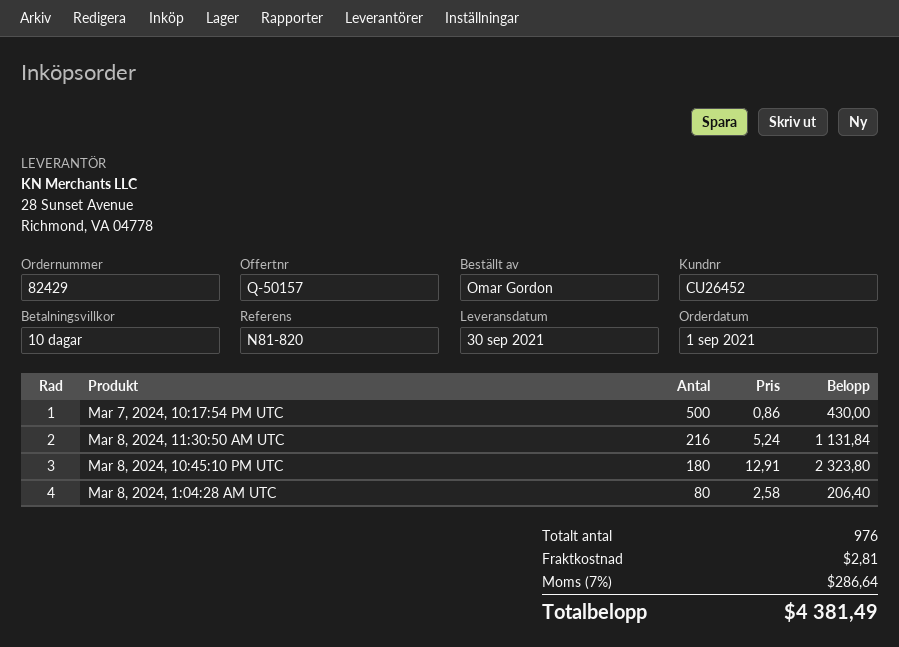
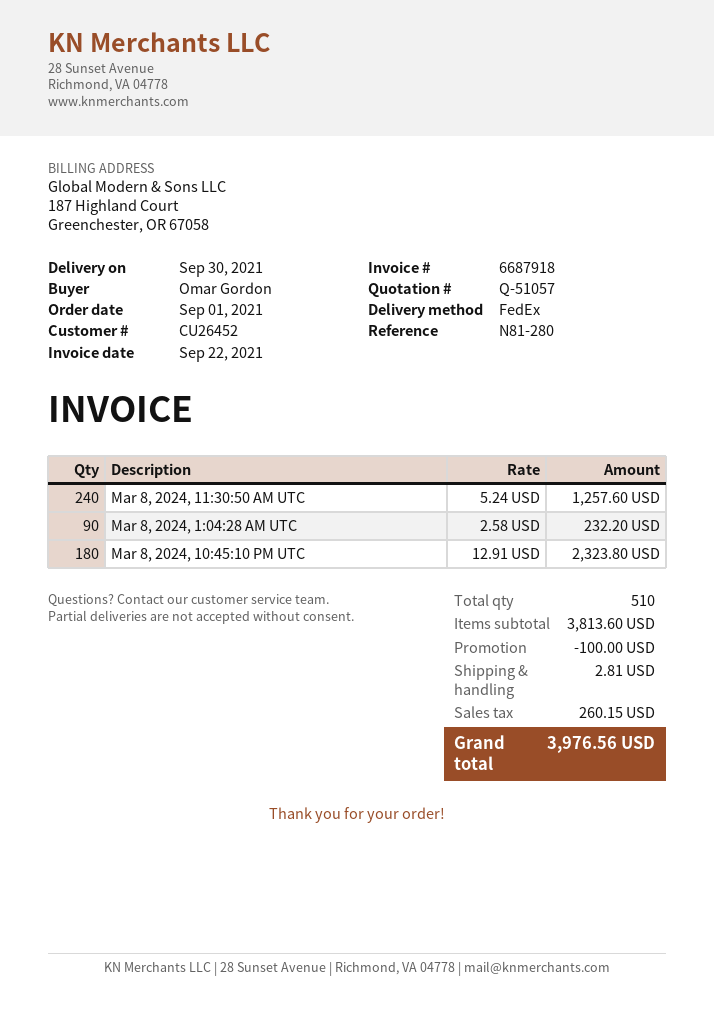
quote number: Q-50157 -> Q-51057
reference: N81-820 -> N81-280
Mar 7, 2024, 10:17:54 PM UTC: 500 x 0.86 = 430.00 -> none
Mar 8, 2024, 11:30:50 AM UTC: 216 x 5.24 = 1131.84 -> 240 x 5.24 = 1257.60
Mar 8, 2024, 1:04:28 AM UTC: 80 x 2.58 = 206.40 -> 90 x 2.58 = 232.20
total quantity: 976 -> 510
discount: none -> 100.00
tax: 286.64 -> 260.15
total: 4381.49 -> 3976.56

